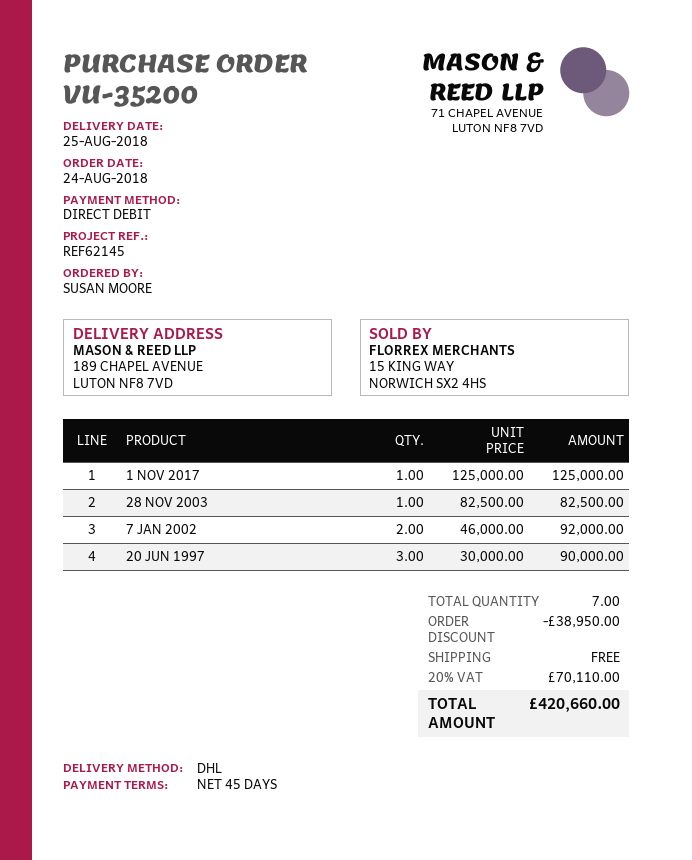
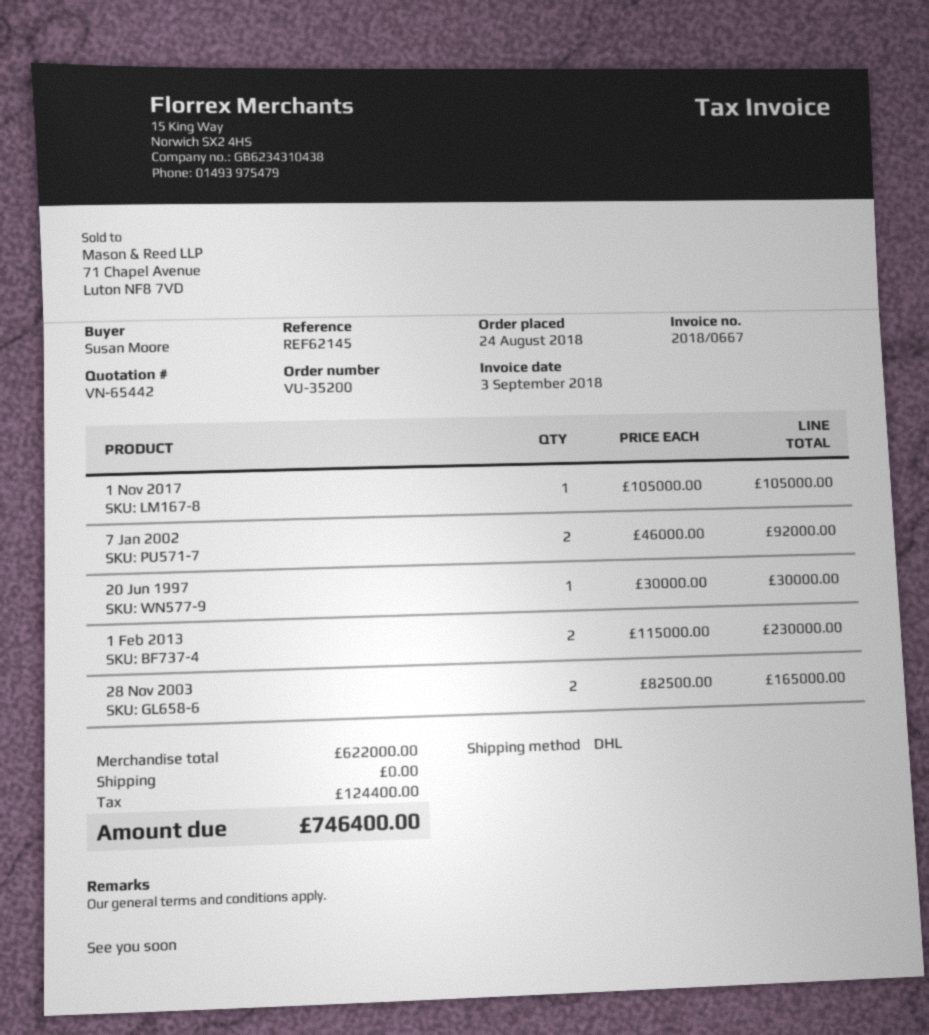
1 NOV 2017: 1 x 125000.00 = 125000.00 -> 1 x 105000.00 = 105000.00
28 NOV 2003: 1 x 82500.00 = 82500.00 -> 2 x 82500.00 = 165000.00
20 JUN 1997: 3 x 30000.00 = 90000.00 -> 1 x 30000.00 = 30000.00
1 Feb 2013: none -> 2 x 115000.00 = 230000.00
discount: 38950.00 -> none
tax: 70110.00 -> 124400.00
total: 420660.00 -> 746400.00

